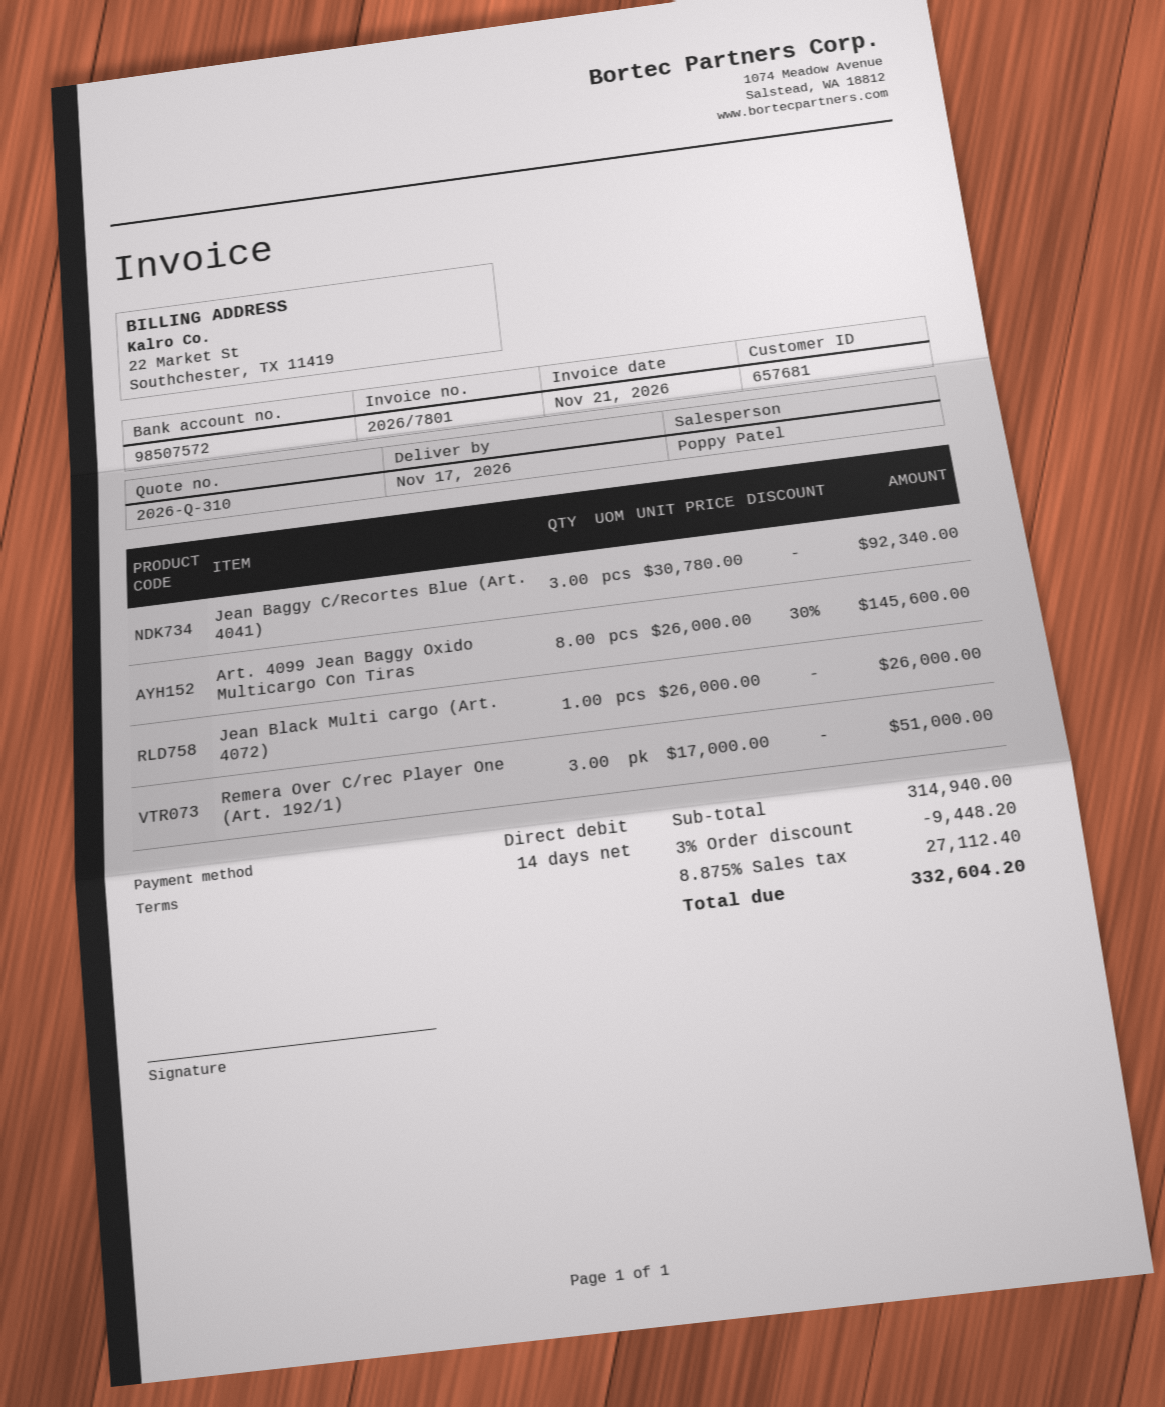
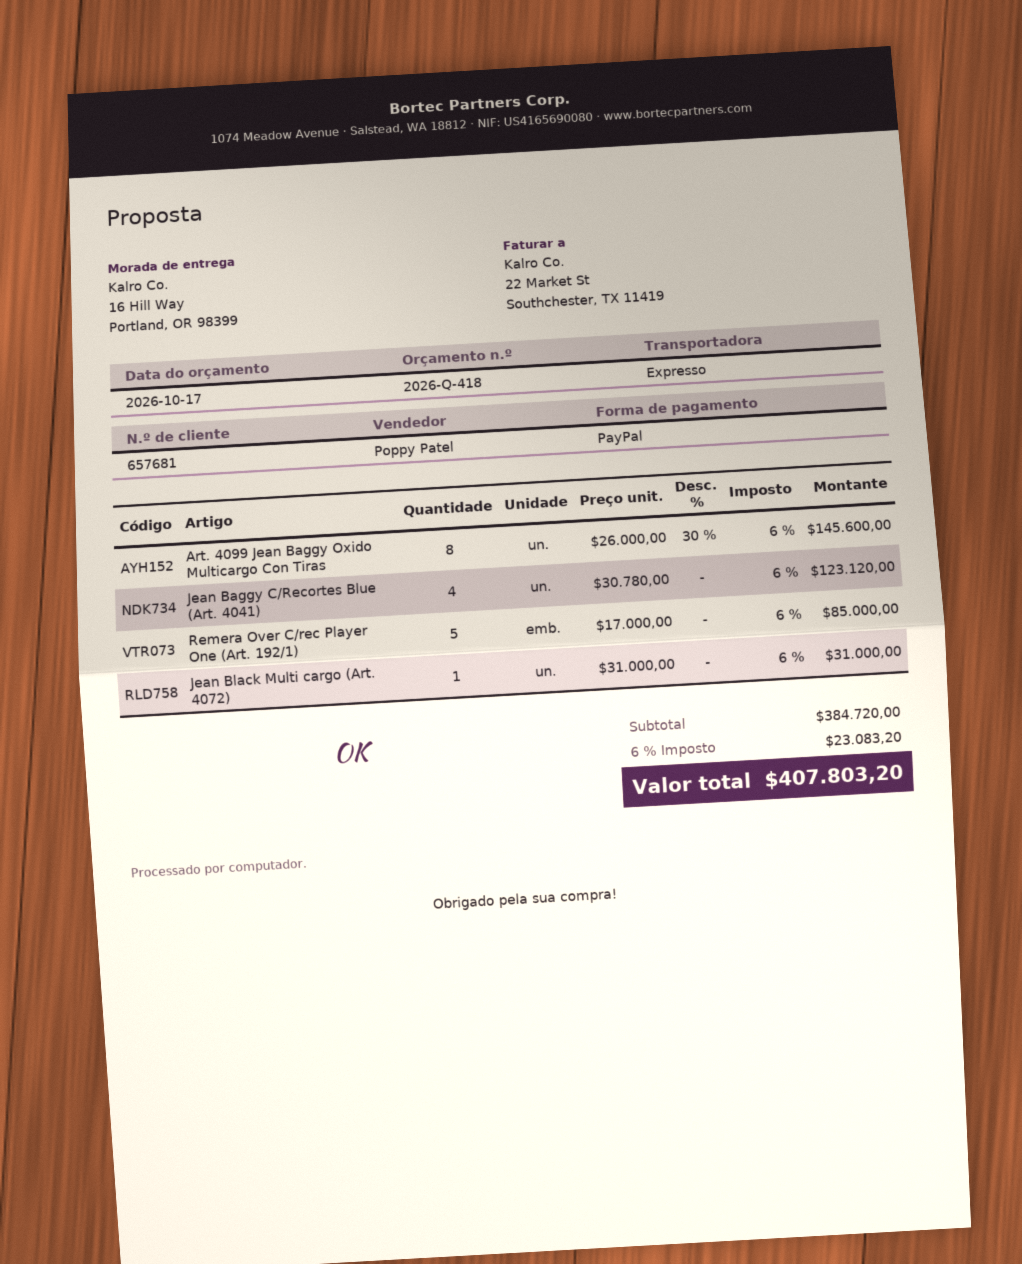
quote number: 2026-Q-310 -> 2026-Q-418
payment method: direct debit -> PayPal
Jean Baggy C/Recortes Blue (Art. 4041): 3 x 30780.00 = 92340.00 -> 4 x 30780.00 = 123120.00
Jean Black Multi cargo (Art. 4072): 1 x 26000.00 = 26000.00 -> 1 x 31000.00 = 31000.00
Remera Over C/rec Player One (Art. 192/1): 3 x 17000.00 = 51000.00 -> 5 x 17000.00 = 85000.00
subtotal: 314940.00 -> 384720.00
discount: 3% = 9448.20 -> none
tax: 8.875% = 27112.40 -> 6% = 23083.20
total: 332604.20 -> 407803.20

